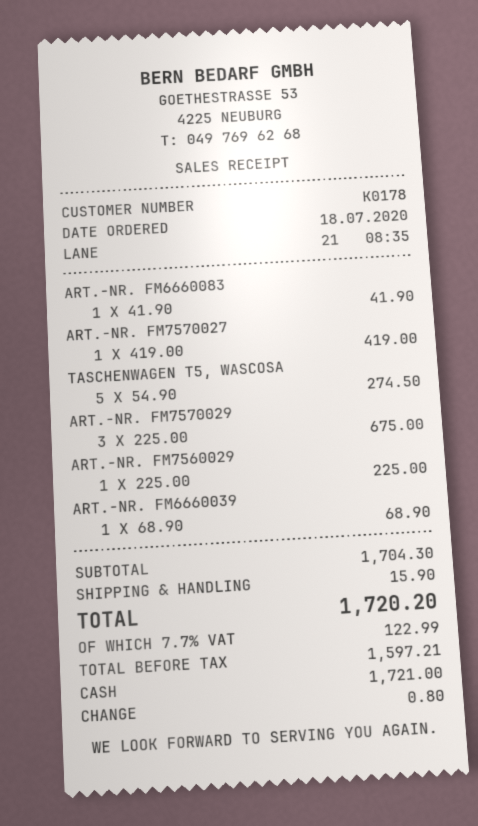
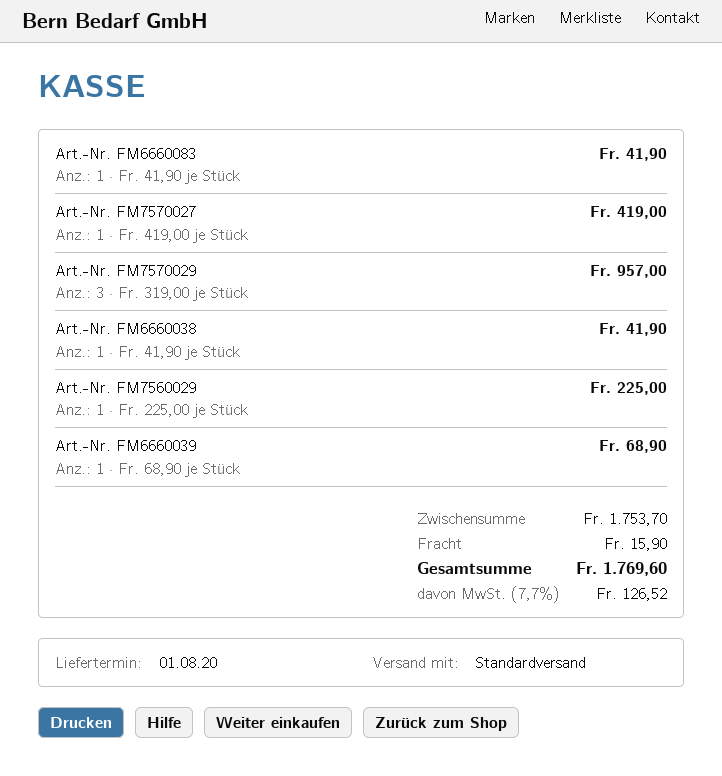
TASCHENWAGEN T5, WASCOSA: 5 x 54.90 = 274.50 -> none
ART.-NR. FM7570029: 3 x 225.00 = 675.00 -> 3 x 319.00 = 957.00
Art.-Nr. FM6660038: none -> 1 x 41.90 = 41.90
subtotal: 1704.30 -> 1753.70
tax: 7.7% = 122.99 -> 7.7% = 126.52
total: 1720.20 -> 1769.60

